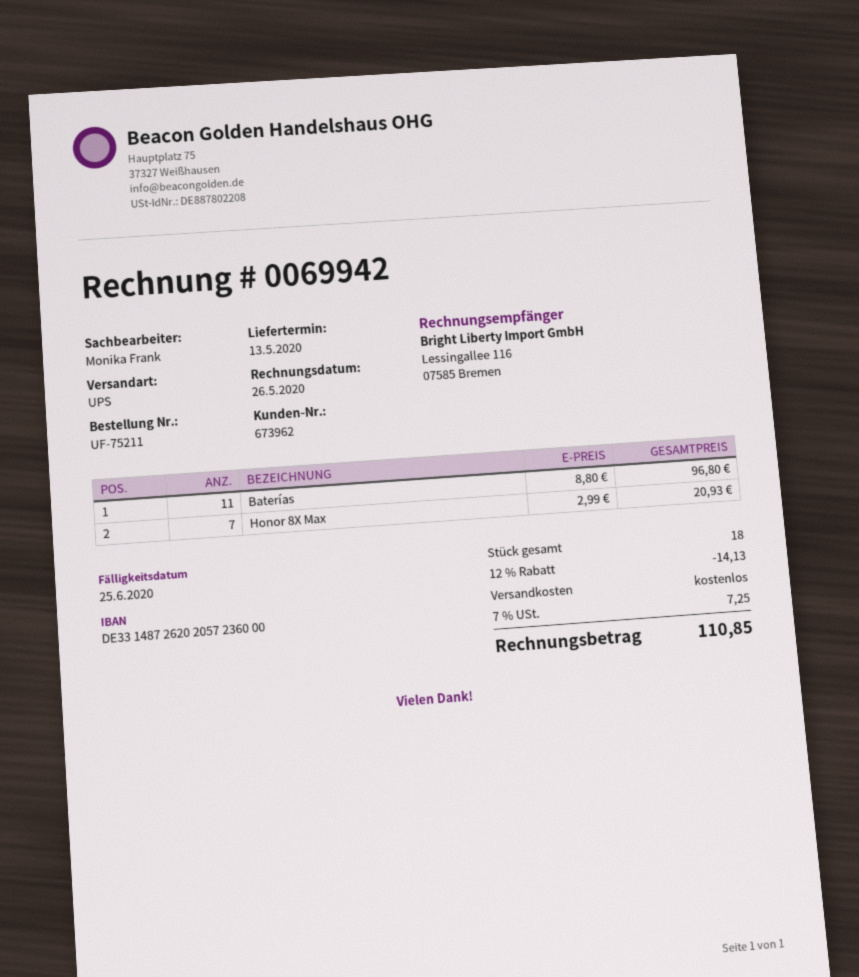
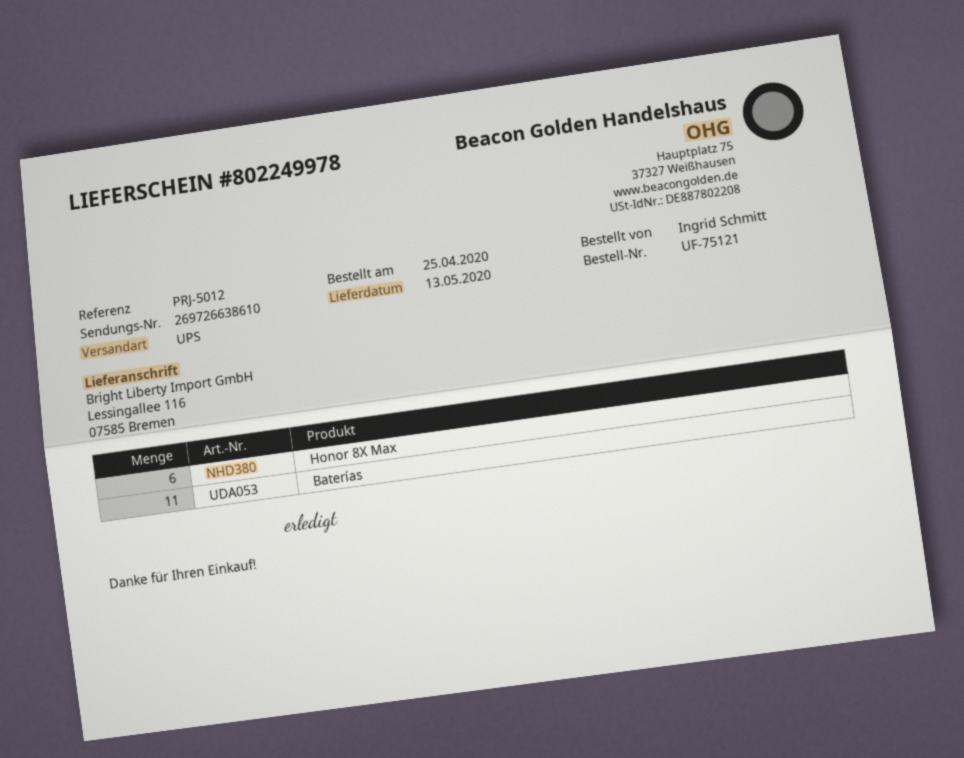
order number: UF-75211 -> UF-75121
Honor 8X Max: 7 -> 6

